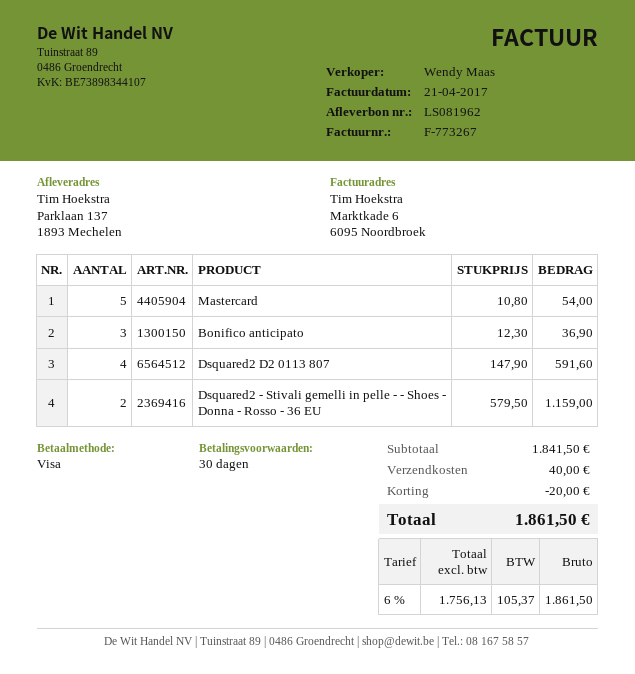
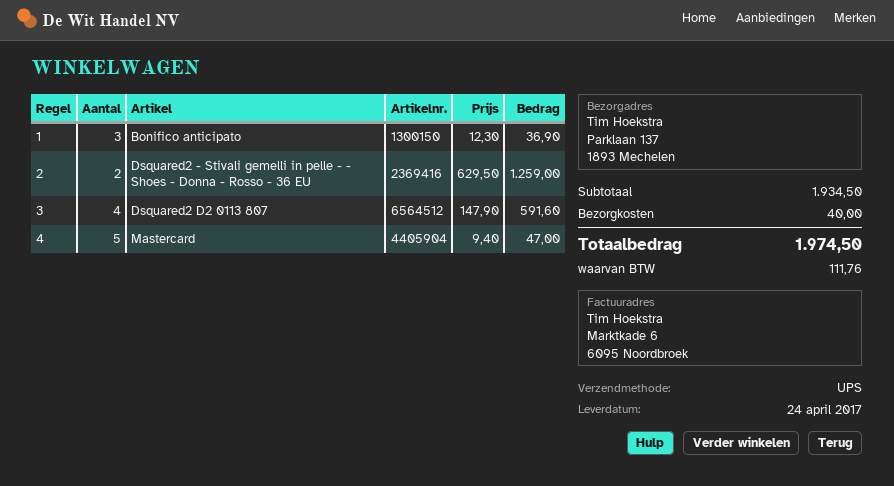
Mastercard: 5 x 10.80 = 54.00 -> 5 x 9.40 = 47.00
Dsquared2 - Stivali gemelli in pelle - - Shoes - Donna - Rosso - 36 EU: 2 x 579.50 = 1159.00 -> 2 x 629.50 = 1259.00
subtotal: 1841.50 -> 1934.50
discount: 20.00 -> none
tax: 105.37 -> 111.76
total: 1861.50 -> 1974.50

